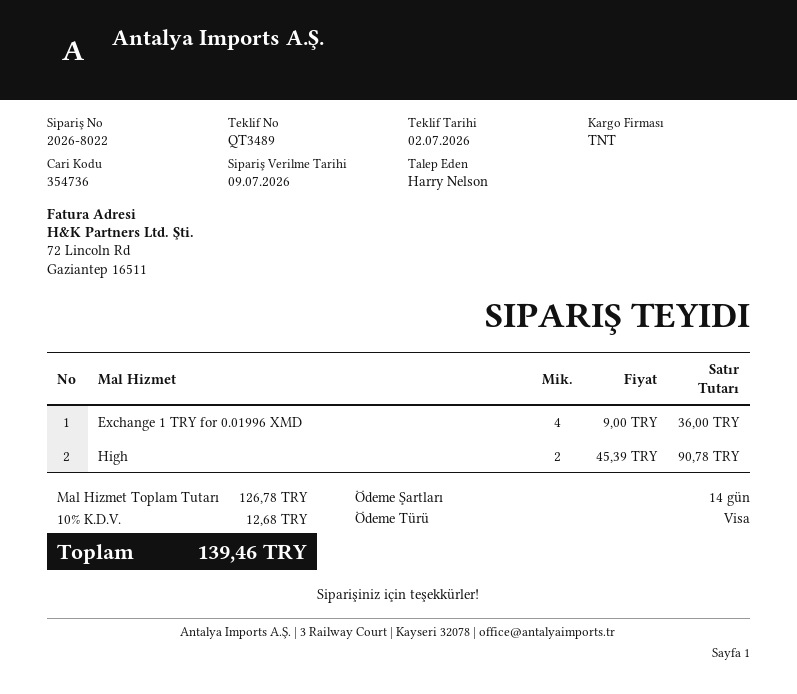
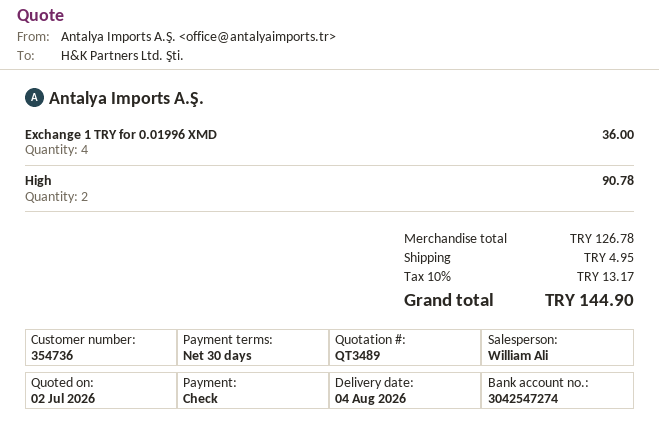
payment terms: 14 days -> 30 days
payment method: Visa -> cheque
shipping: none -> 4.95
tax: 10% = 12.68 -> 10% = 13.17
total: 139.46 -> 144.90

